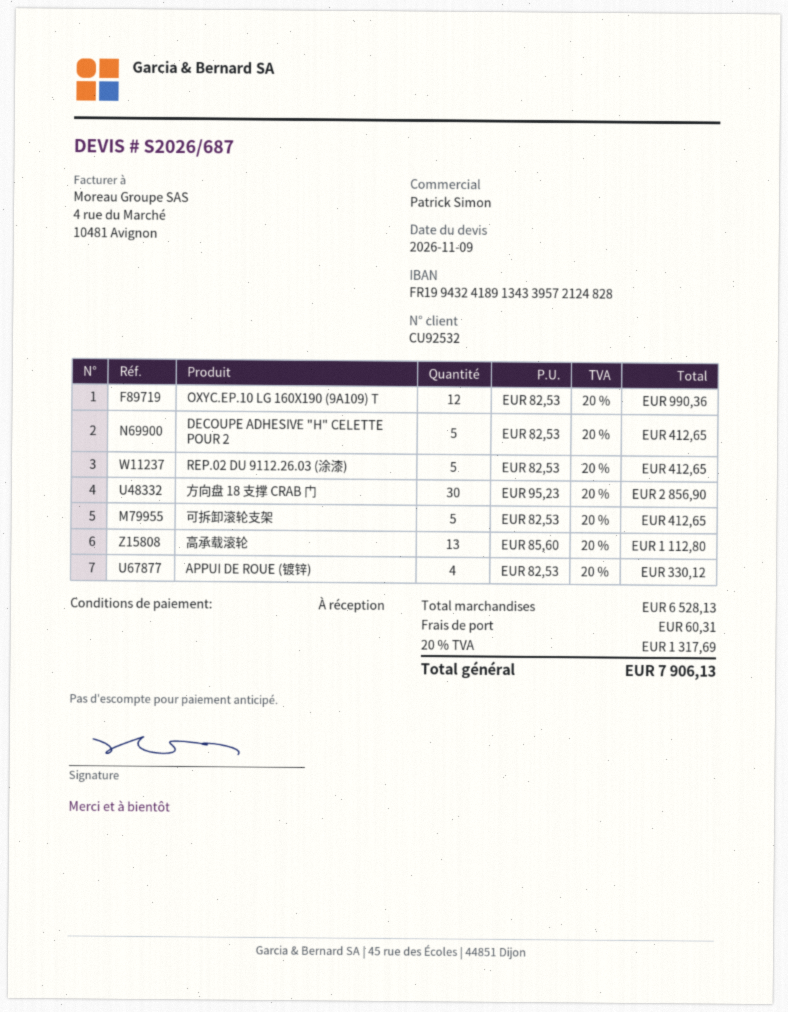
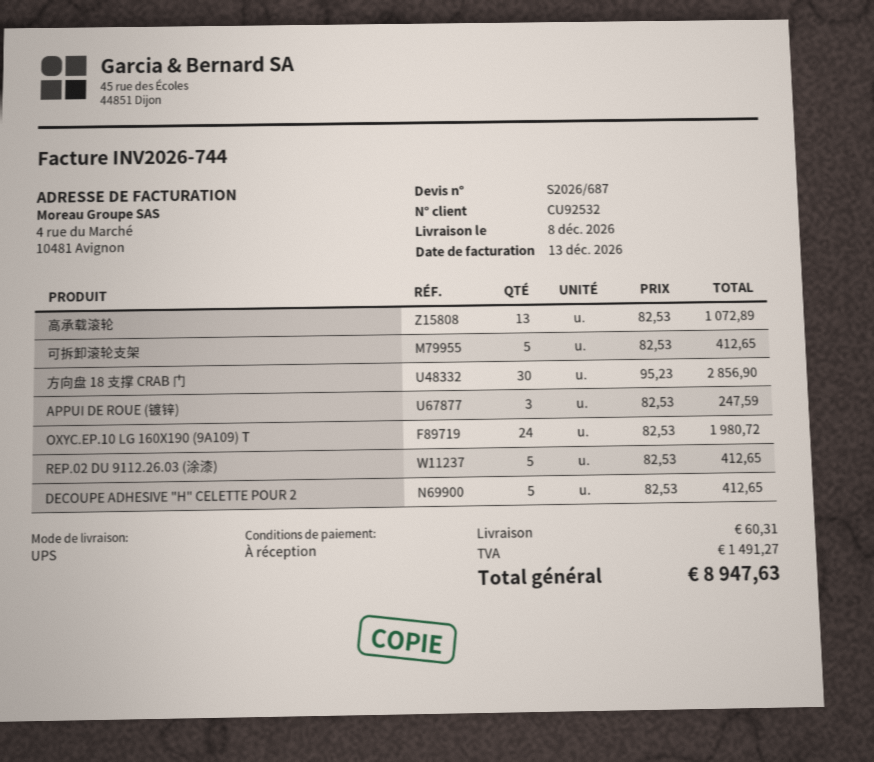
OXYC.EP.10 LG 160X190 (9A109) T: 12 x 82.53 = 990.36 -> 24 x 82.53 = 1980.72
高承载滚轮: 13 x 85.60 = 1112.80 -> 13 x 82.53 = 1072.89
APPUI DE ROUE (镀锌): 4 x 82.53 = 330.12 -> 3 x 82.53 = 247.59
tax: 1317.69 -> 1491.27
total: 7906.13 -> 8947.63

